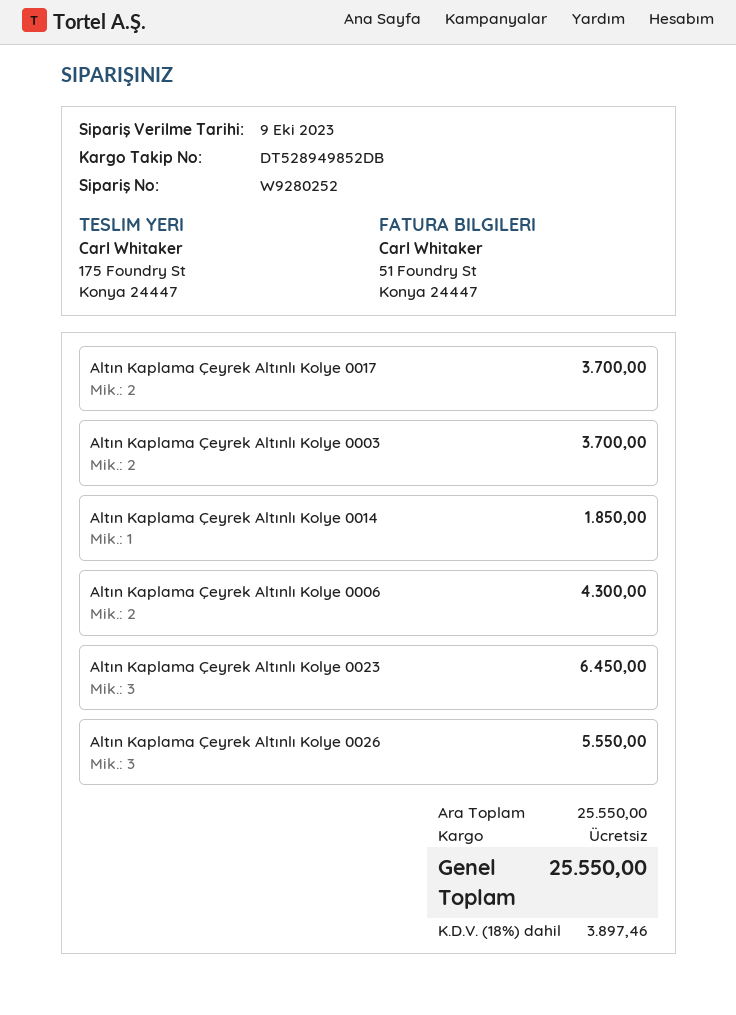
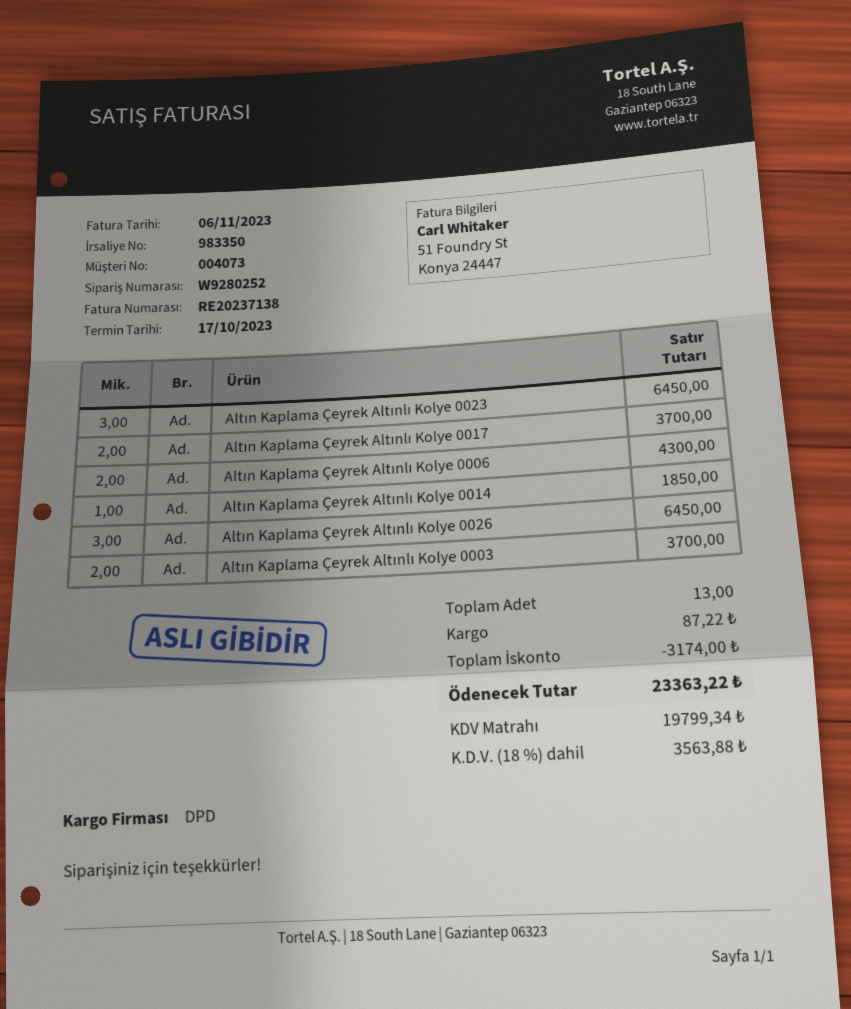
Altın Kaplama Çeyrek Altınlı Kolye 0026: 3 for 5550.00 -> 3 for 6450.00
discount: none -> 3174.00
shipping: 0.00 -> 87.22
tax: 18% = 3897.46 -> 18% = 3563.88
total: 25550.00 -> 23363.22

